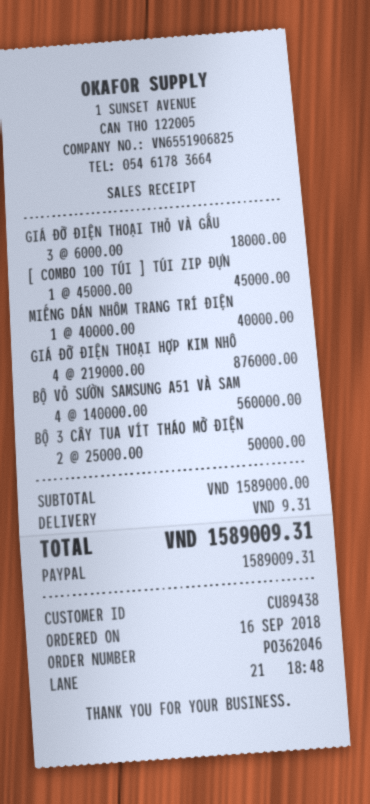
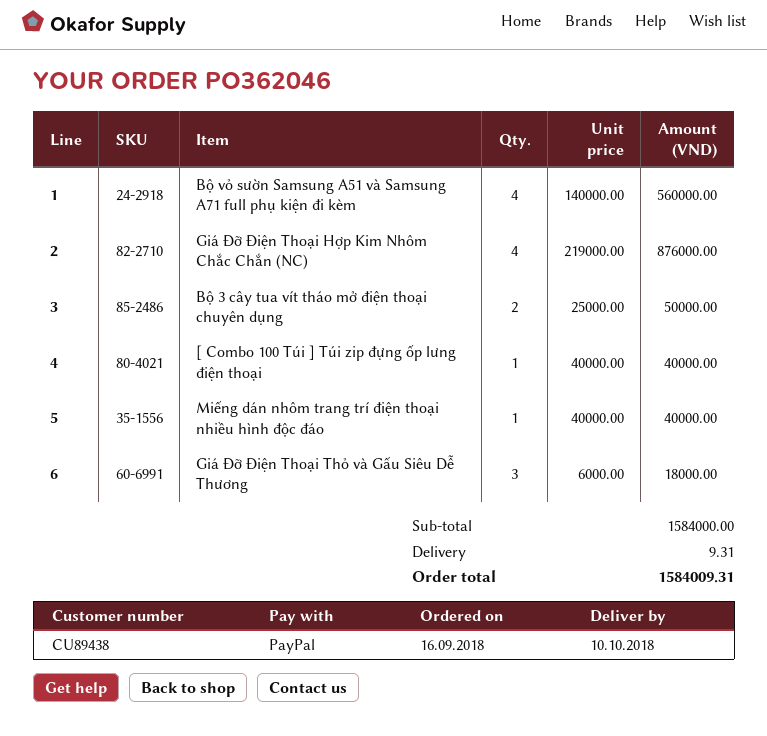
[ COMBO 100 TÚI ] TÚI ZIP ĐỰN: 1 x 45000.00 = 45000.00 -> 1 x 40000.00 = 40000.00
subtotal: 1589000.00 -> 1584000.00
total: 1589009.31 -> 1584009.31

